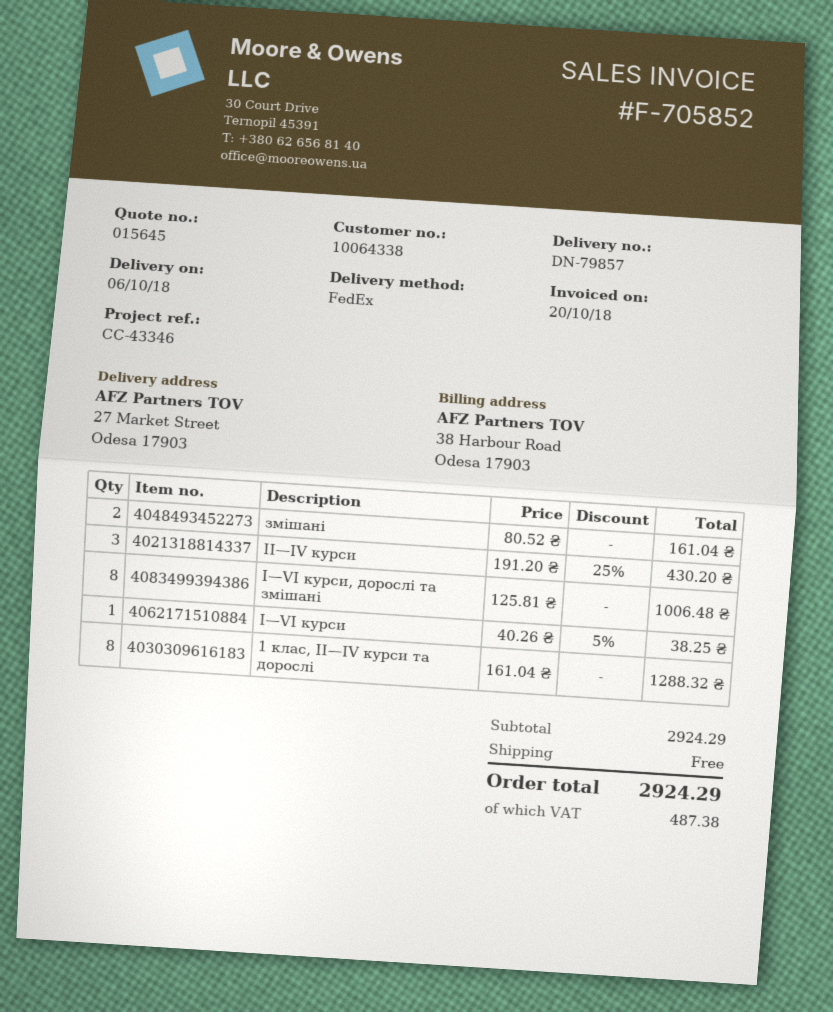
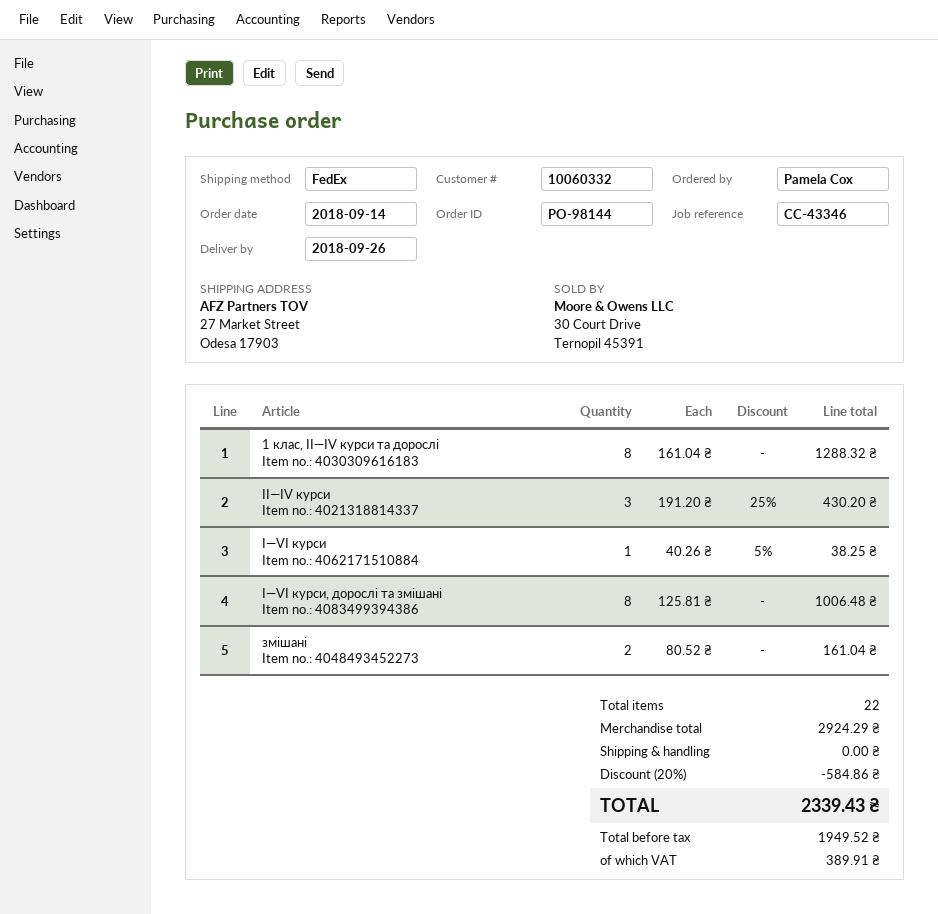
delivery date: 2018-10-06 -> 2018-09-26
customer number: 10064338 -> 10060332
discount: none -> 20% = 584.86
tax: 487.38 -> 389.91
total: 2924.29 -> 2339.43

